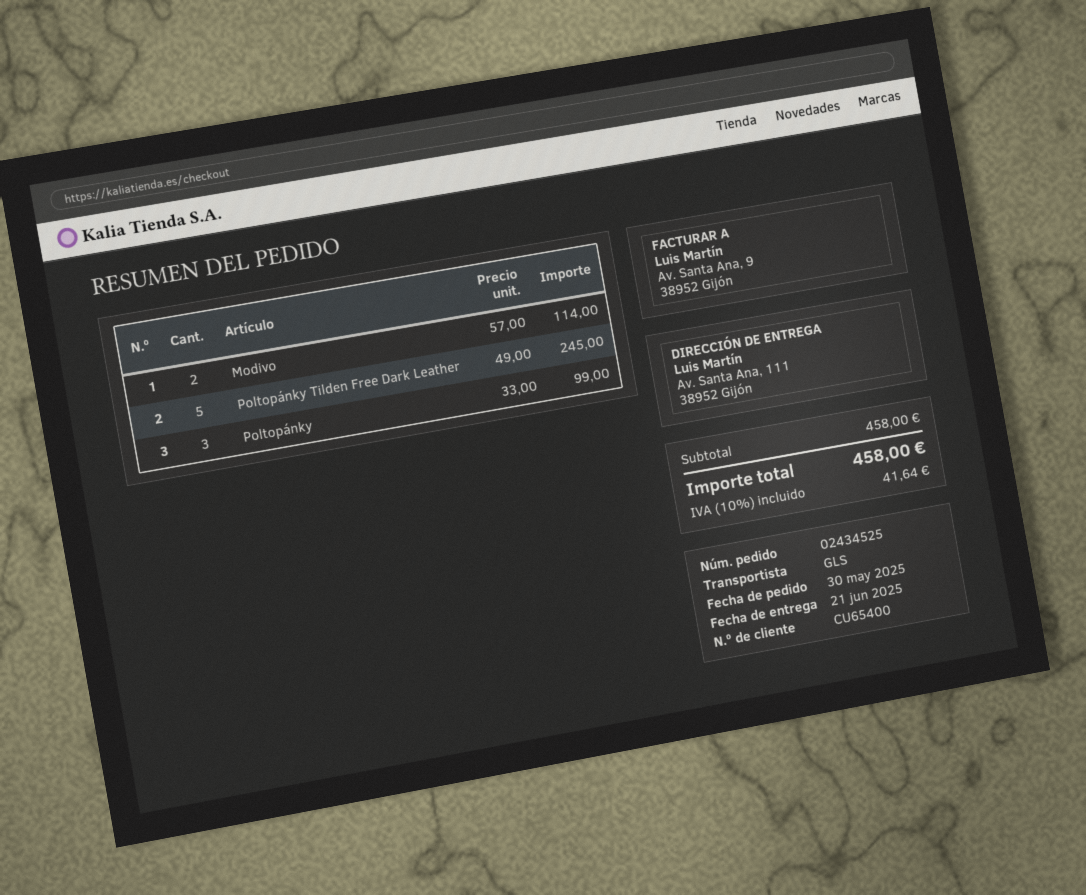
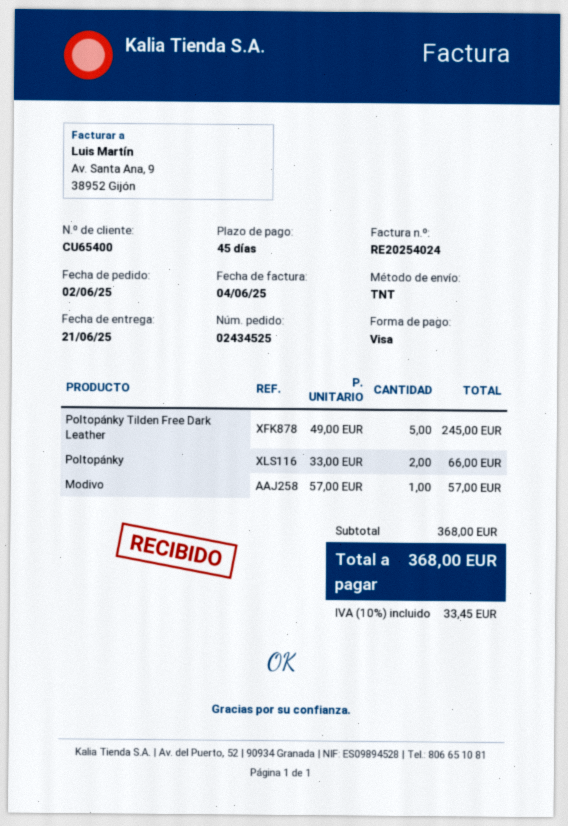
order date: 2025-05-30 -> 2025-06-02
shipping method: GLS -> TNT
Modivo: 2 x 57.00 = 114.00 -> 1 x 57.00 = 57.00
Poltopánky: 3 x 33.00 = 99.00 -> 2 x 33.00 = 66.00
subtotal: 458.00 -> 368.00
tax: 10% = 41.64 -> 10% = 33.45
total: 458.00 -> 368.00

